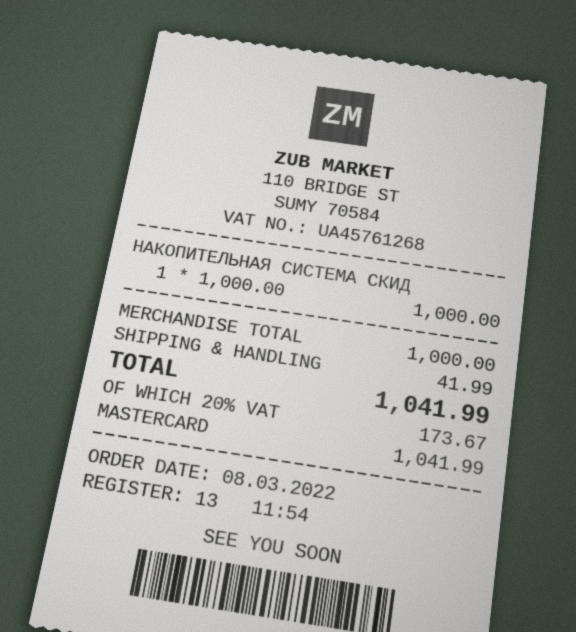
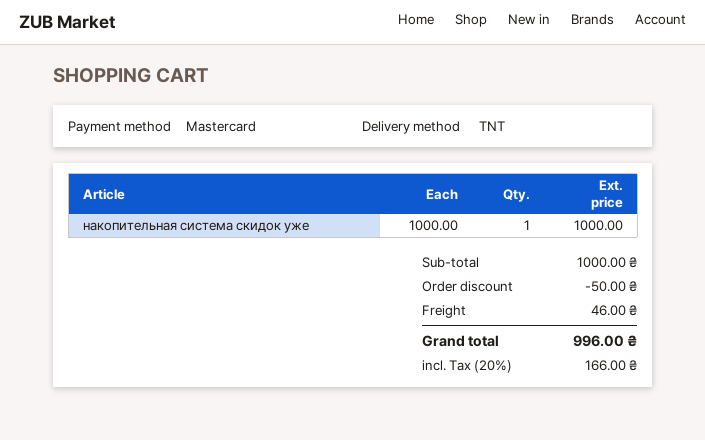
discount: none -> 50.00
shipping: 41.99 -> 46.00
tax: 20% = 173.67 -> 20% = 166.00
total: 1041.99 -> 996.00

